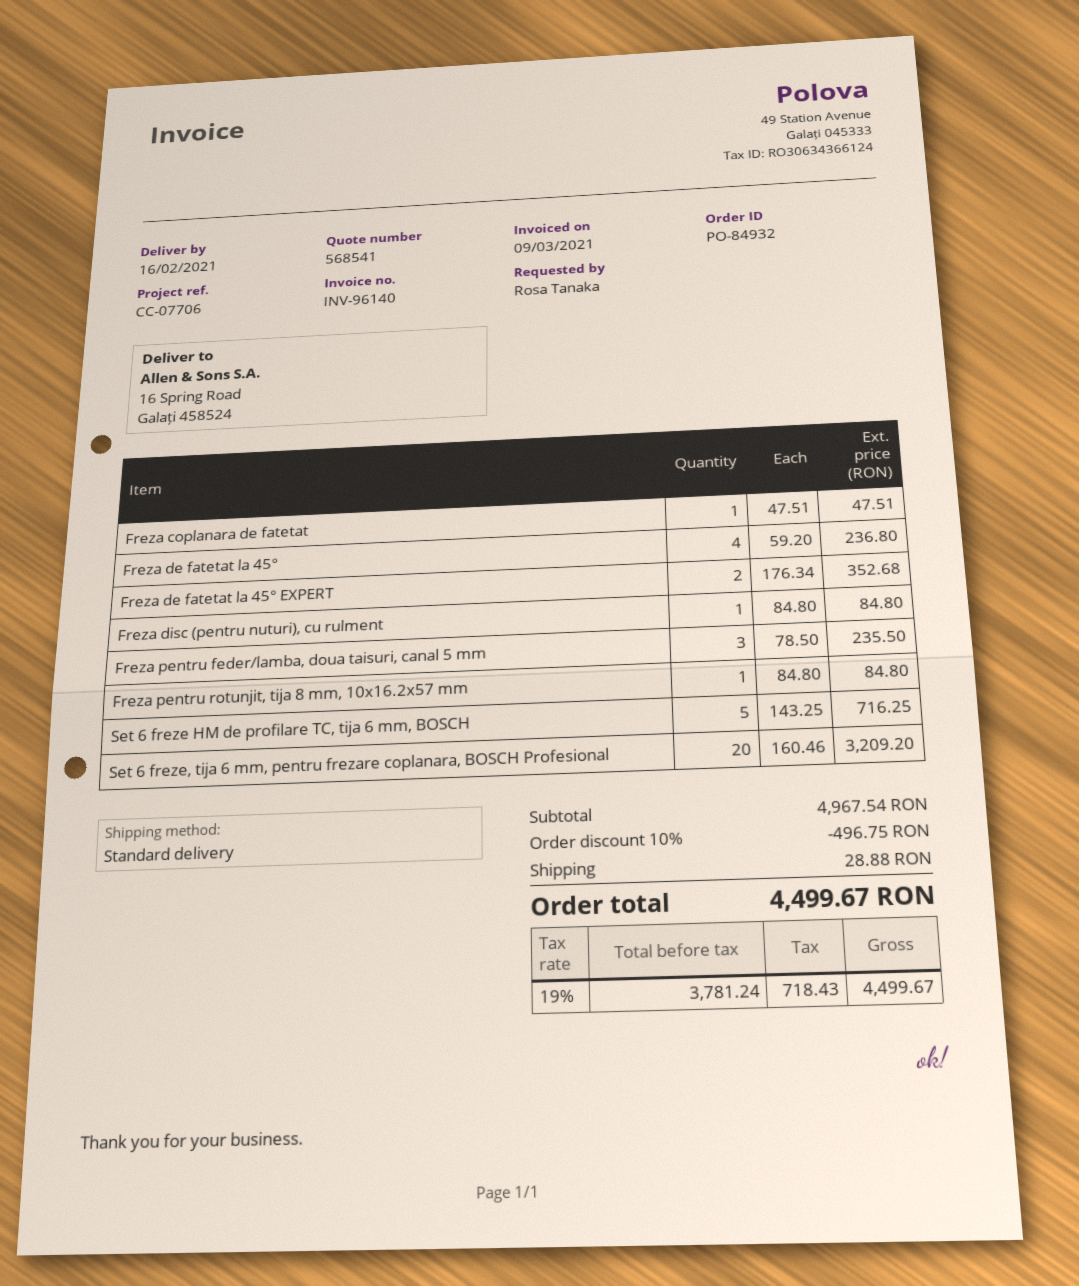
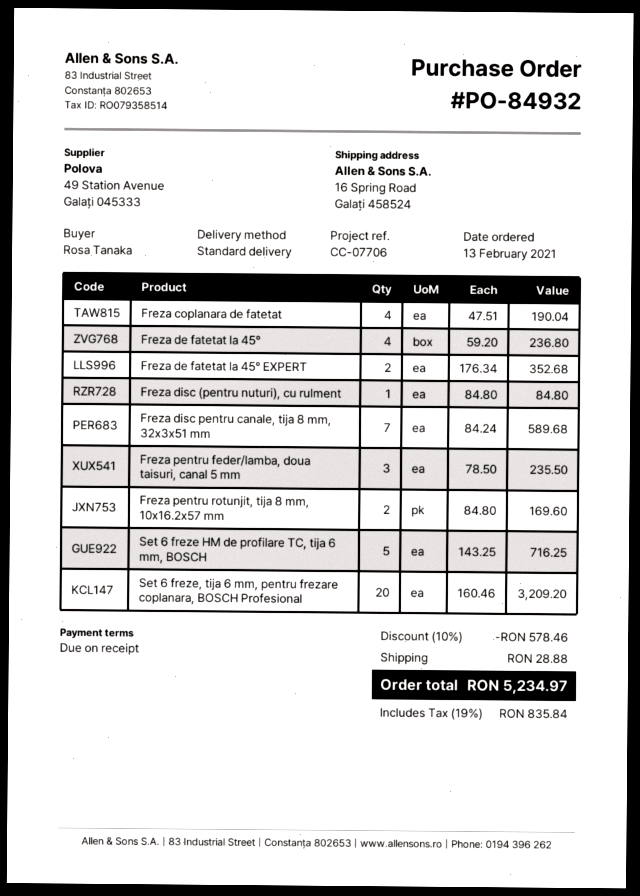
Freza coplanara de fatetat: 1 x 47.51 = 47.51 -> 4 x 47.51 = 190.04
Freza pentru rotunjit, tija 8 mm, 10x16.2x57 mm: 1 x 84.80 = 84.80 -> 2 x 84.80 = 169.60
Freza disc pentru canale, tija 8 mm, 32x3x51 mm: none -> 7 x 84.24 = 589.68
discount: 10% = 496.75 -> 10% = 578.46
tax: 19% = 718.43 -> 19% = 835.84
total: 4499.67 -> 5234.97

